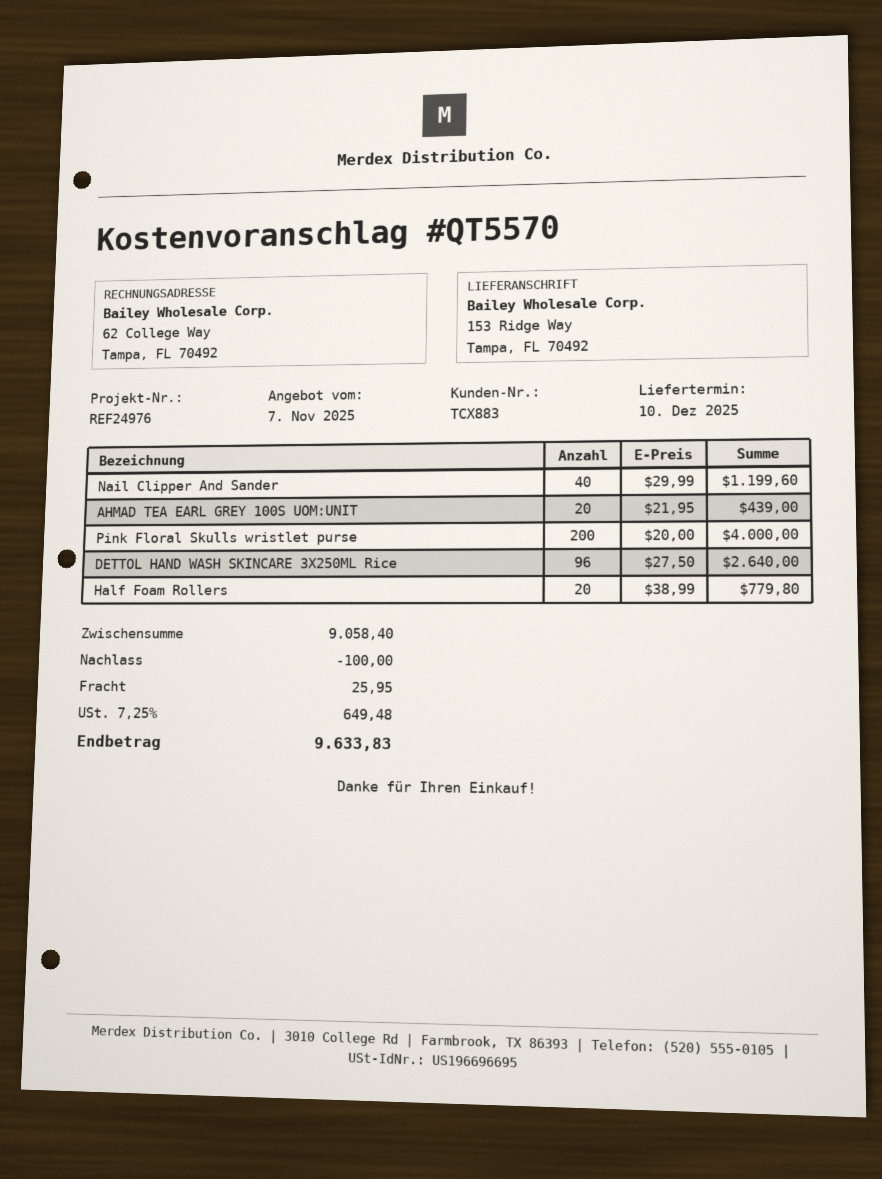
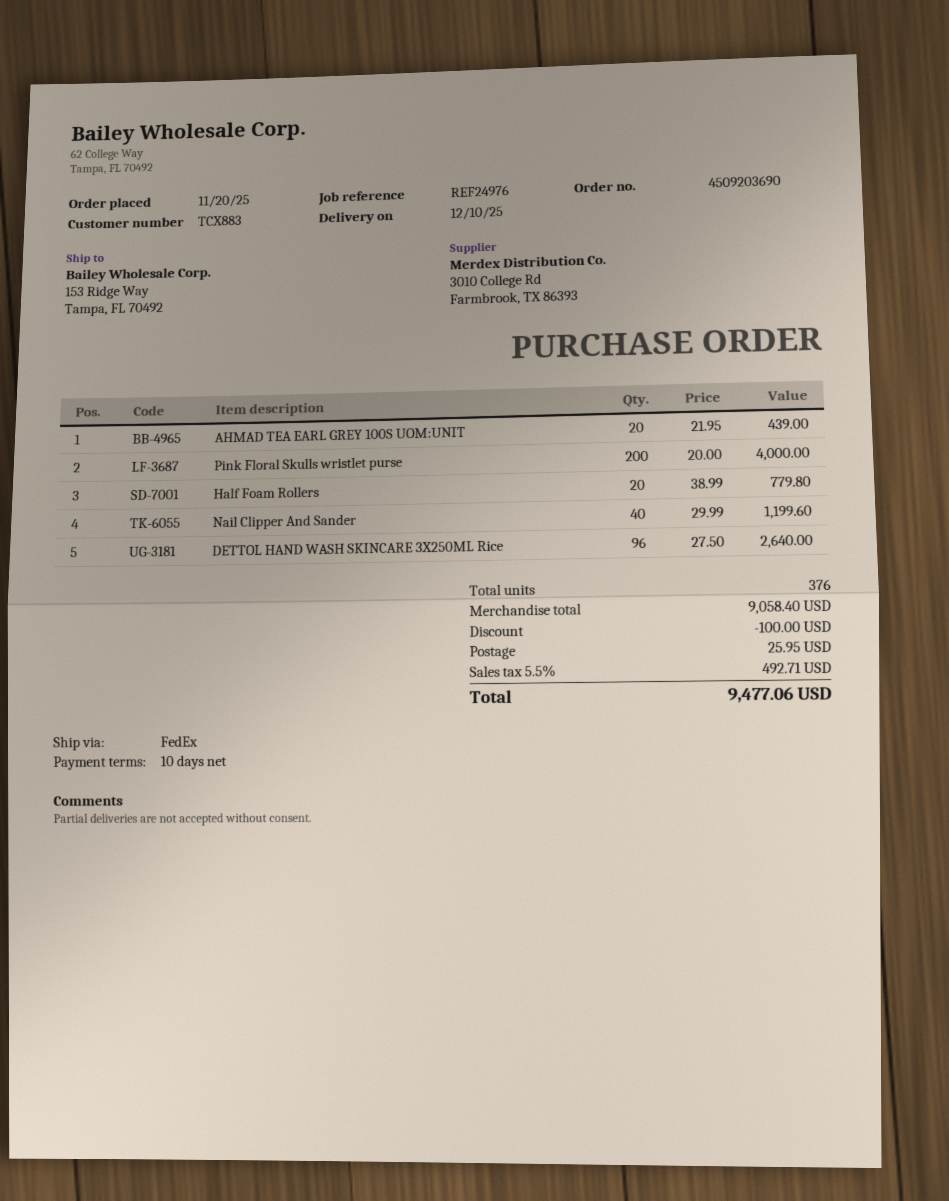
tax: 7.25% = 649.48 -> 5.5% = 492.71
total: 9633.83 -> 9477.06

